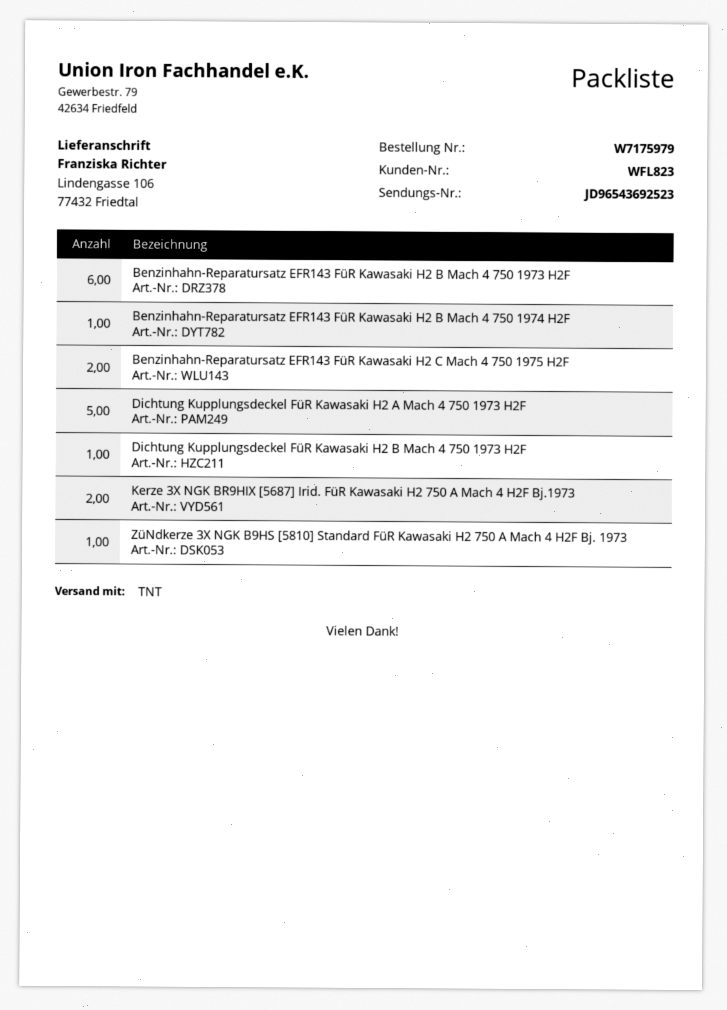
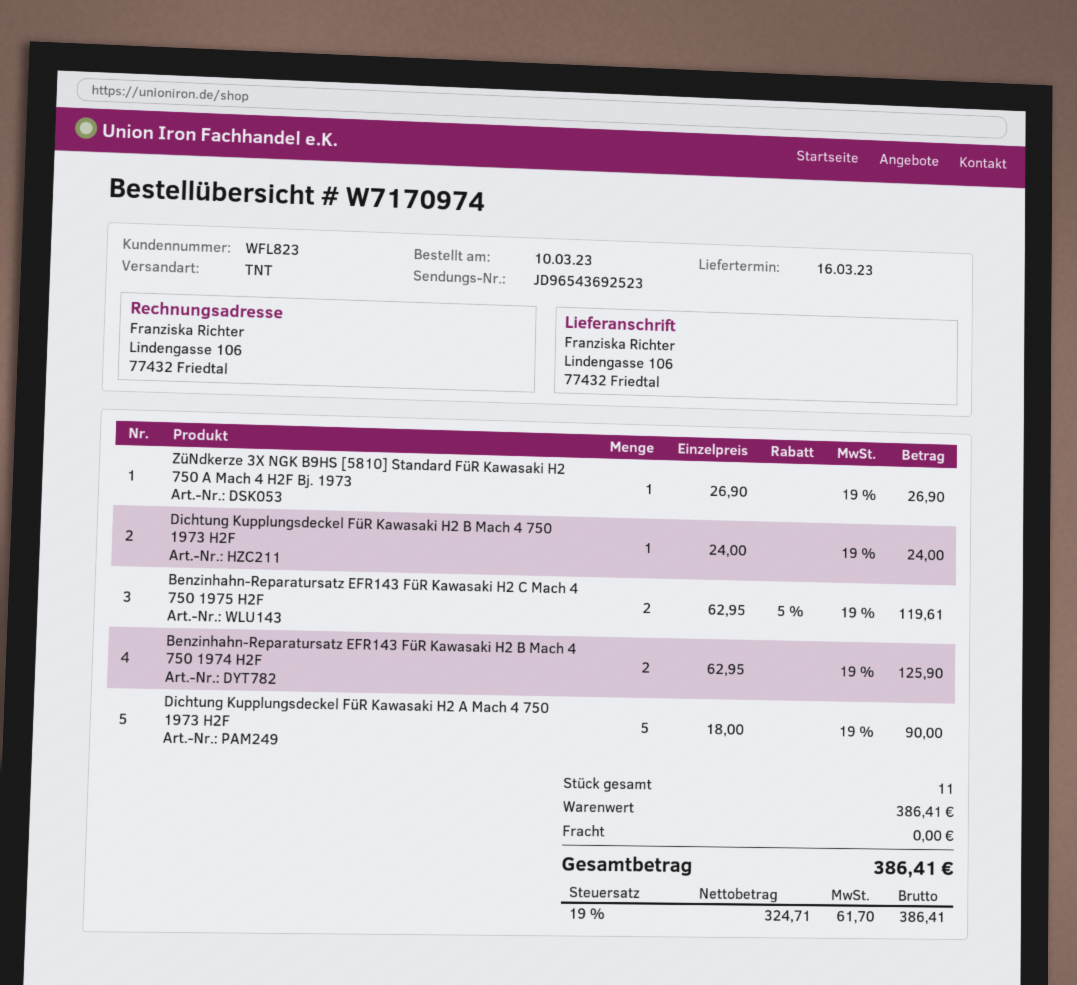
order number: W7175979 -> W7170974
Benzinhahn-Reparatursatz EFR143 FüR Kawasaki H2 B Mach 4 750 1973 H2F: 6 -> none
Benzinhahn-Reparatursatz EFR143 FüR Kawasaki H2 B Mach 4 750 1974 H2F: 1 -> 2
Kerze 3X NGK BR9HIX [5687] Irid. FüR Kawasaki H2 750 A Mach 4 H2F Bj.1973: 2 -> none

